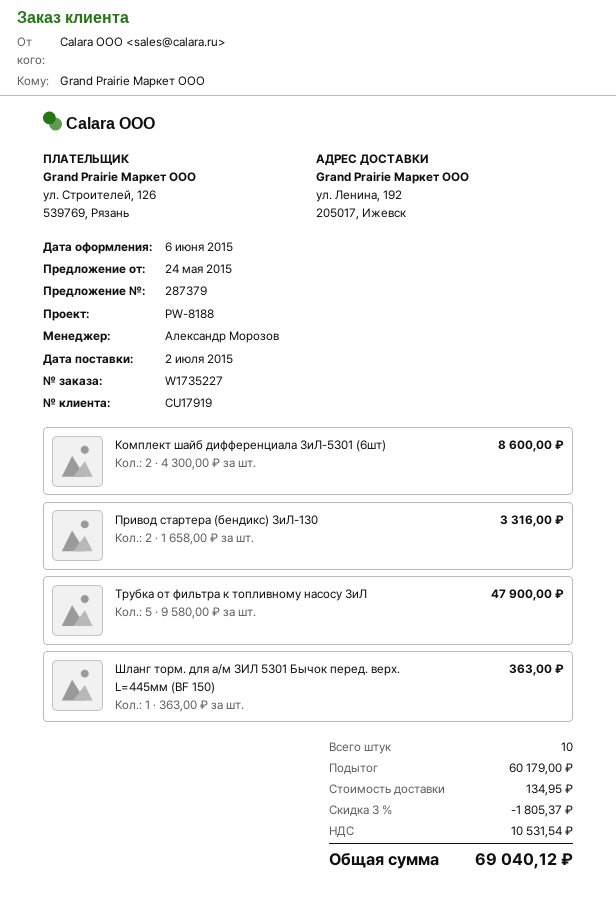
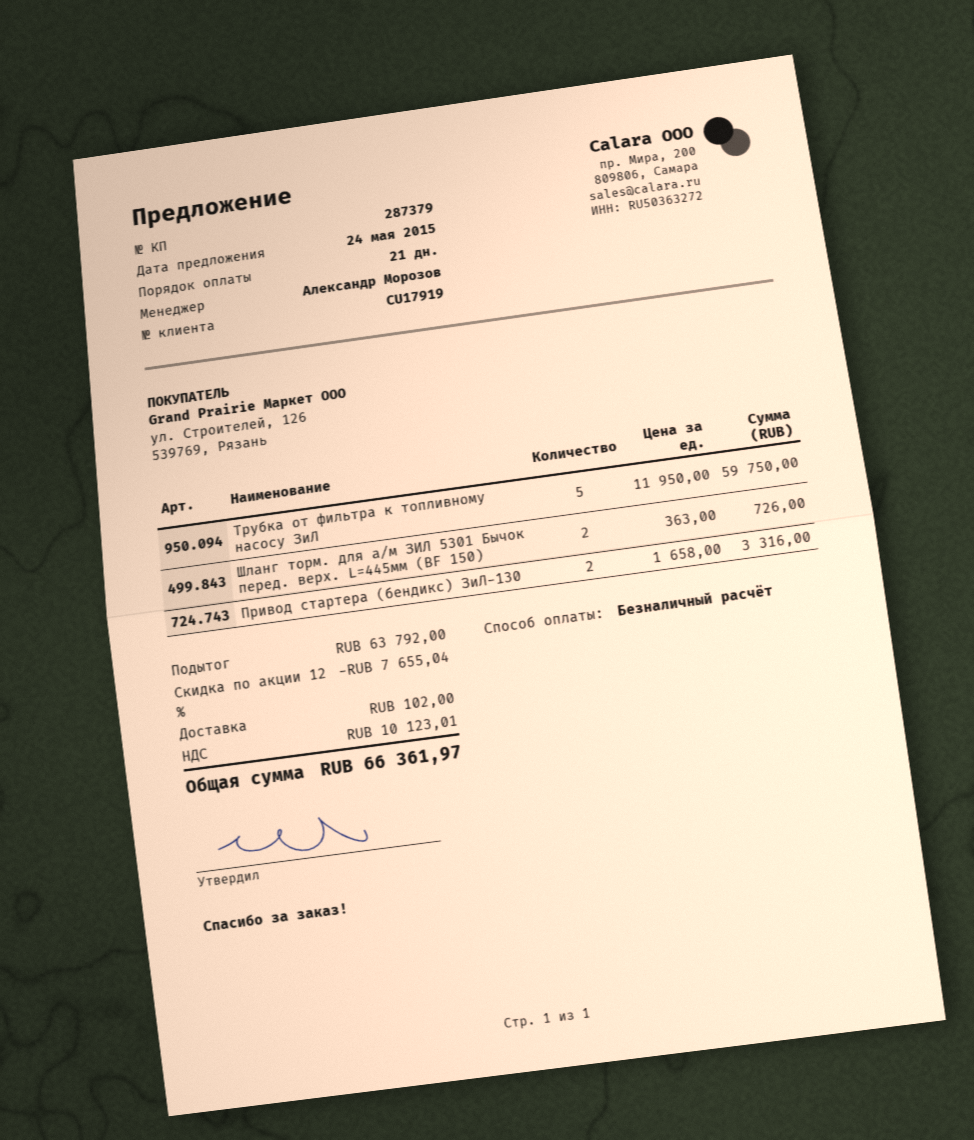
Комплект шайб дифференциала ЗиЛ-5301 (6шт): 2 x 4300.00 = 8600.00 -> none
Трубка от фильтра к топливному насосу ЗиЛ: 5 x 9580.00 = 47900.00 -> 5 x 11950.00 = 59750.00
Шланг торм. для а/м ЗИЛ 5301 Бычок перед. верх. L=445мм (BF 150): 1 x 363.00 = 363.00 -> 2 x 363.00 = 726.00
subtotal: 60179.00 -> 63792.00
discount: 3% = 1805.37 -> 12% = 7655.04
shipping: 134.95 -> 102.00
tax: 10531.54 -> 10123.01
total: 69040.12 -> 66361.97

